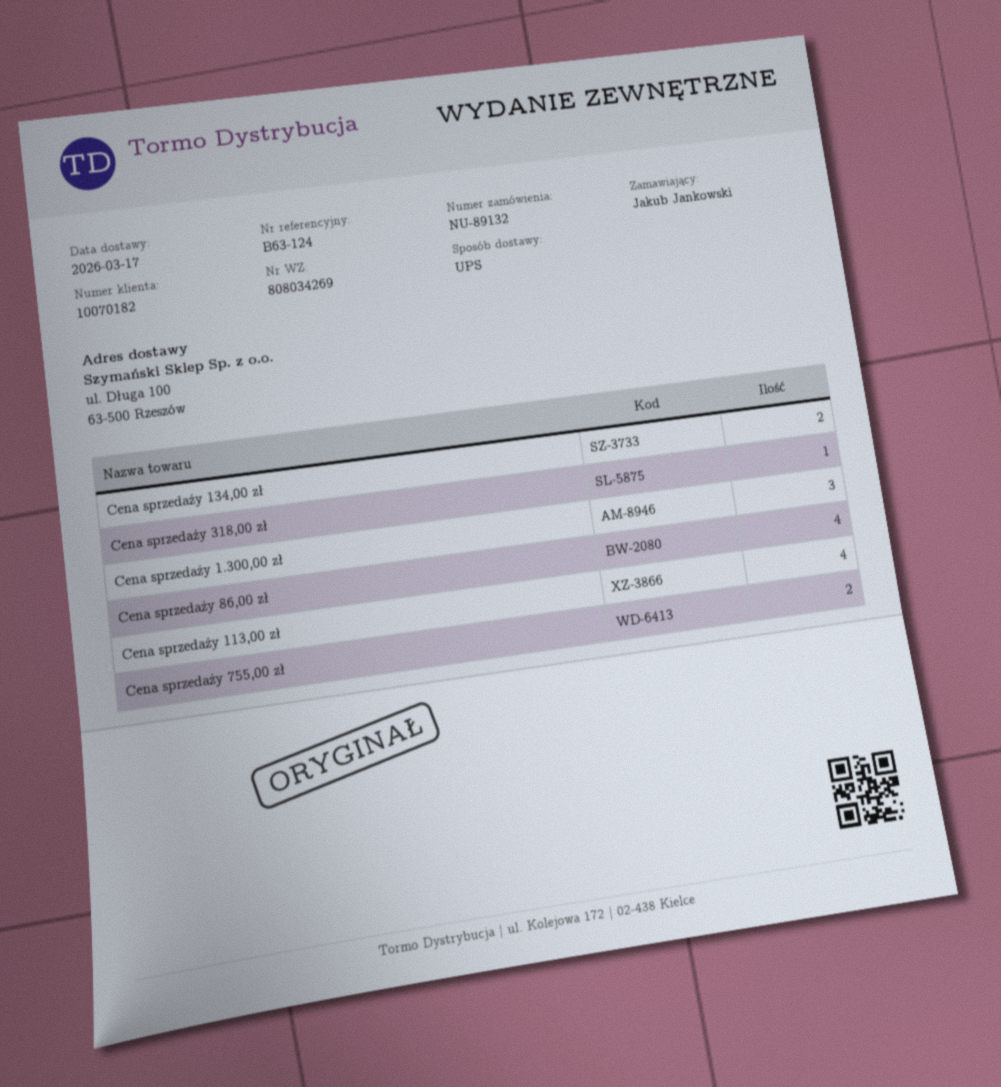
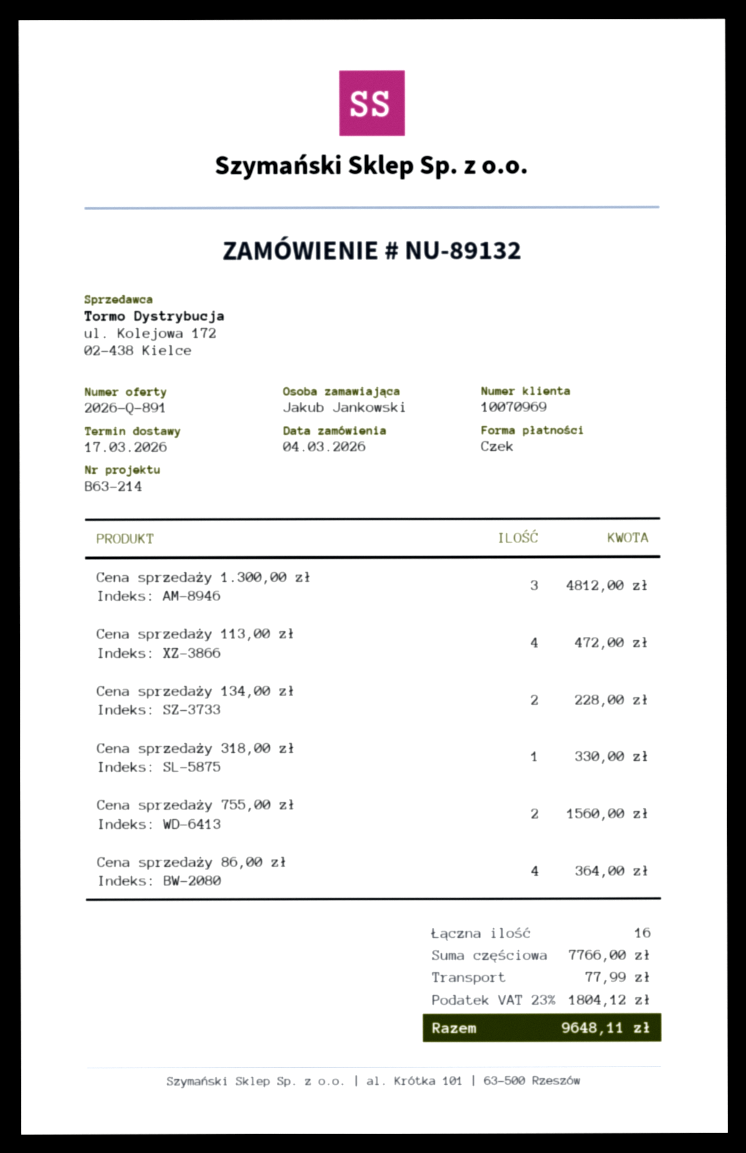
customer number: 10070182 -> 10070969
reference: B63-124 -> B63-214

